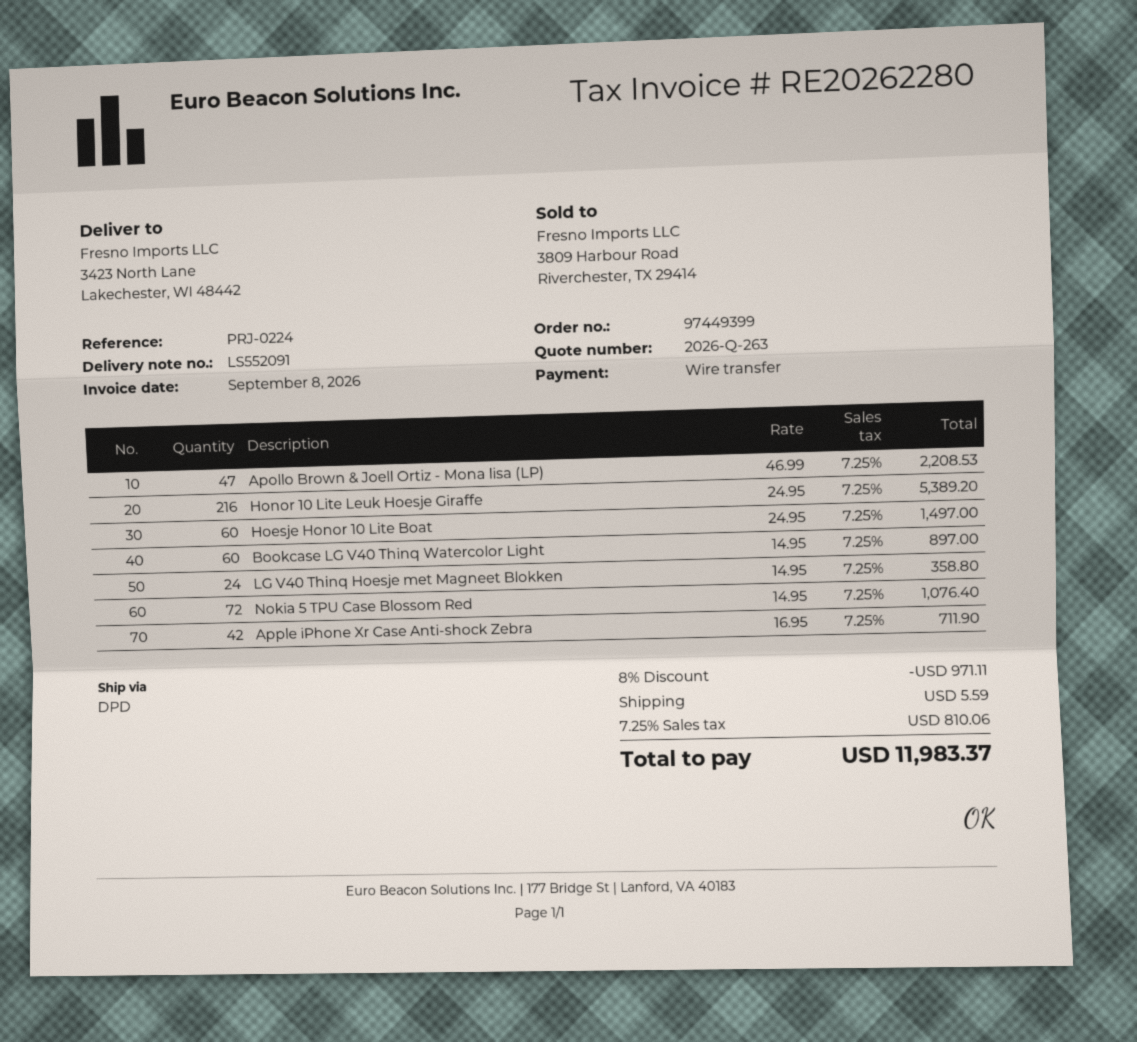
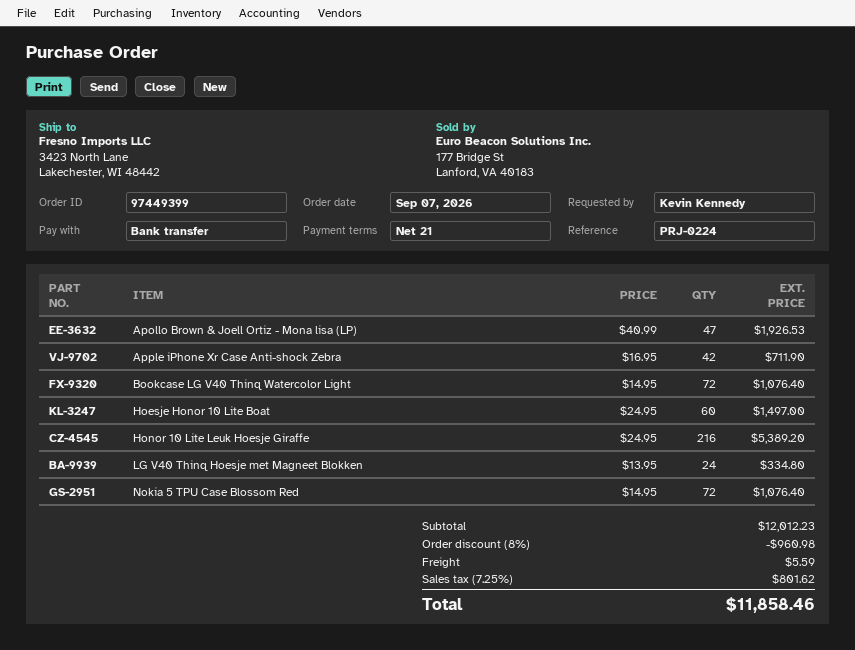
Apollo Brown & Joell Ortiz - Mona lisa (LP): 47 x 46.99 = 2208.53 -> 47 x 40.99 = 1926.53
Bookcase LG V40 Thinq Watercolor Light: 60 x 14.95 = 897.00 -> 72 x 14.95 = 1076.40
LG V40 Thinq Hoesje met Magneet Blokken: 24 x 14.95 = 358.80 -> 24 x 13.95 = 334.80
discount: 8% = 971.11 -> 8% = 960.98
tax: 7.25% = 810.06 -> 7.25% = 801.62
total: 11983.37 -> 11858.46

